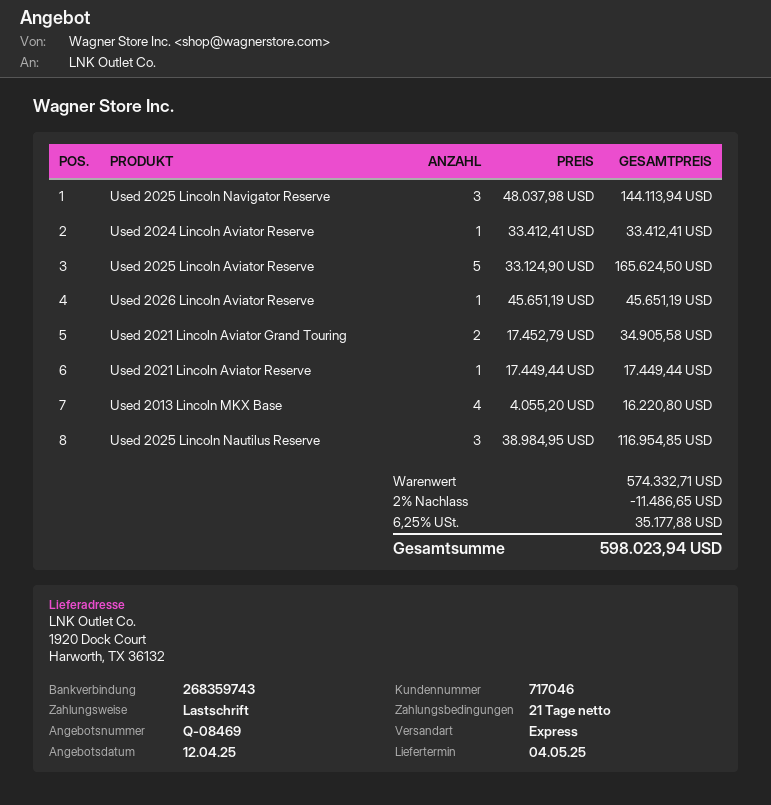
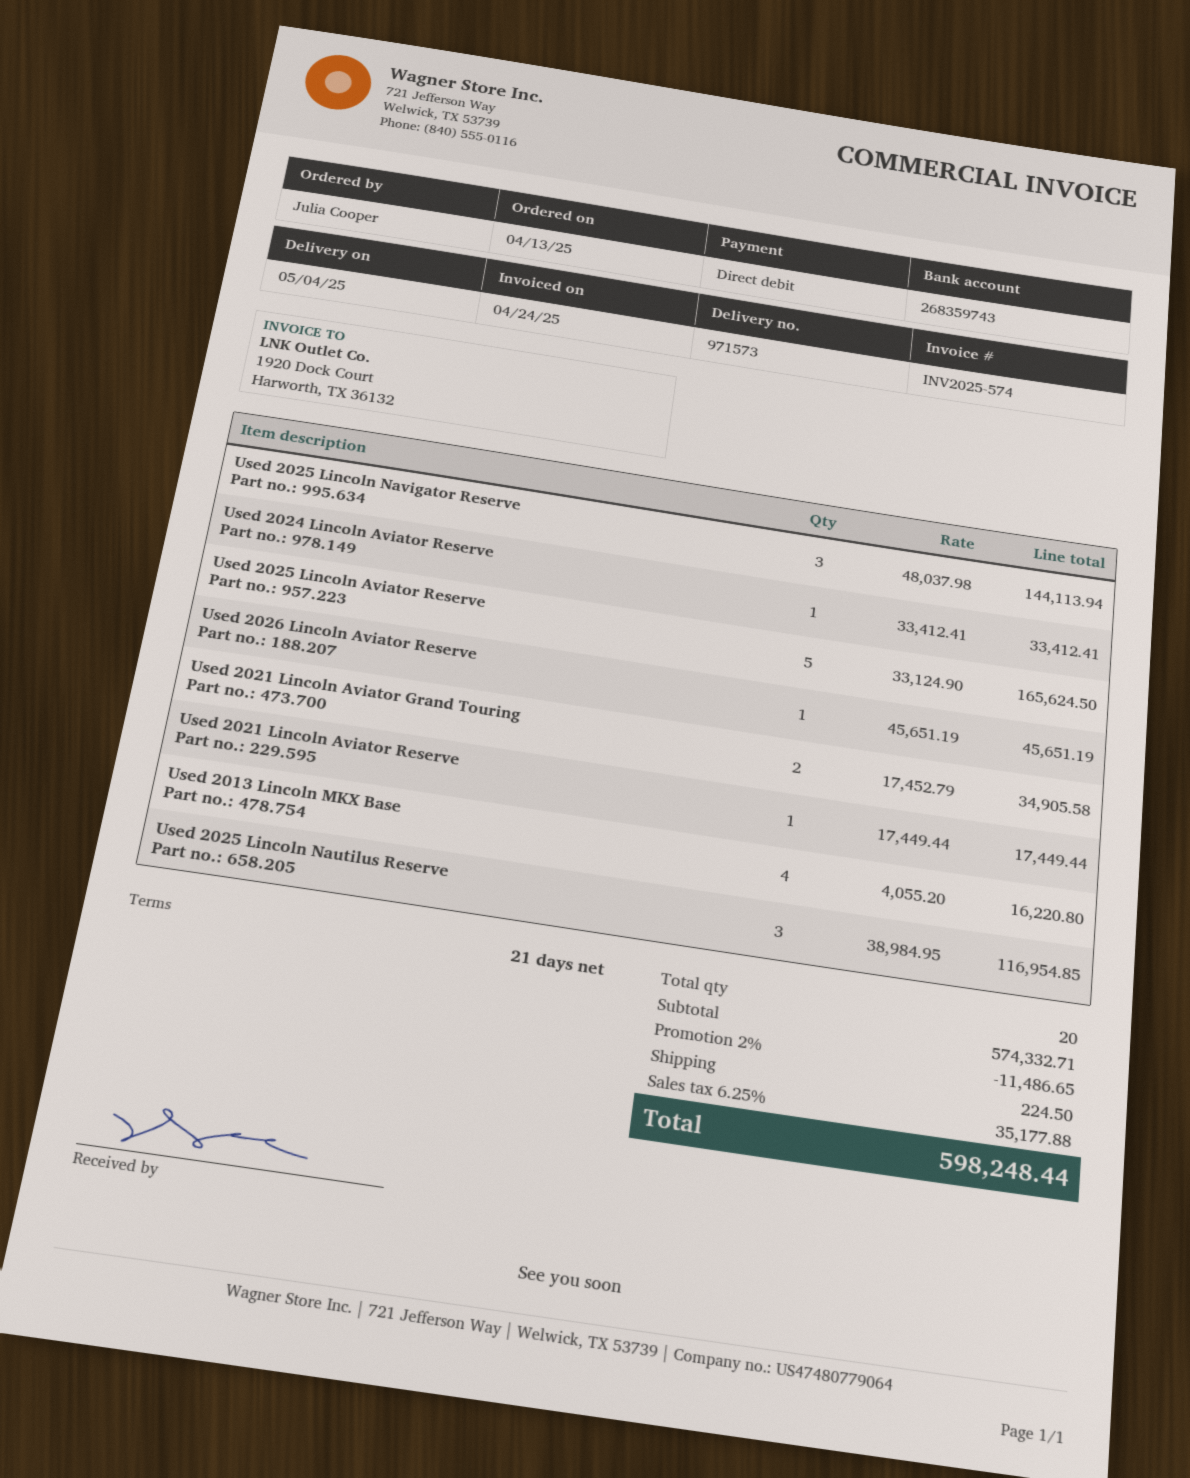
shipping: none -> 224.50
total: 598023.94 -> 598248.44

